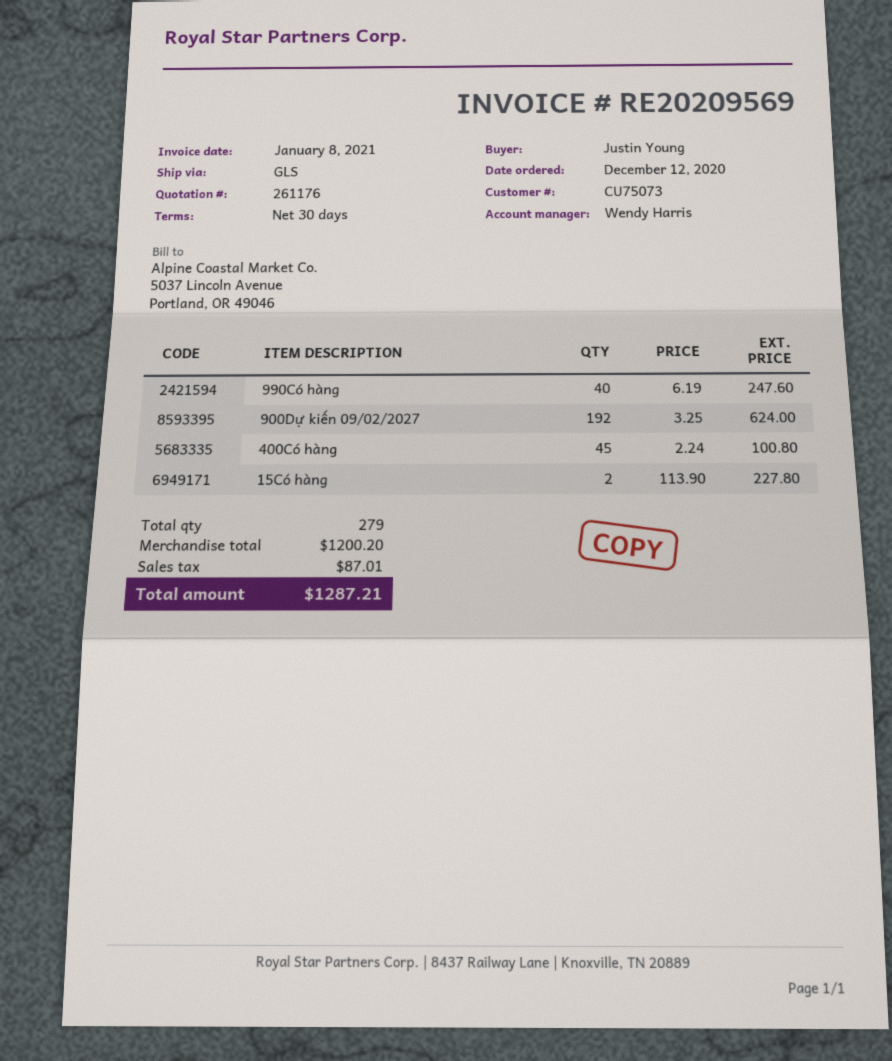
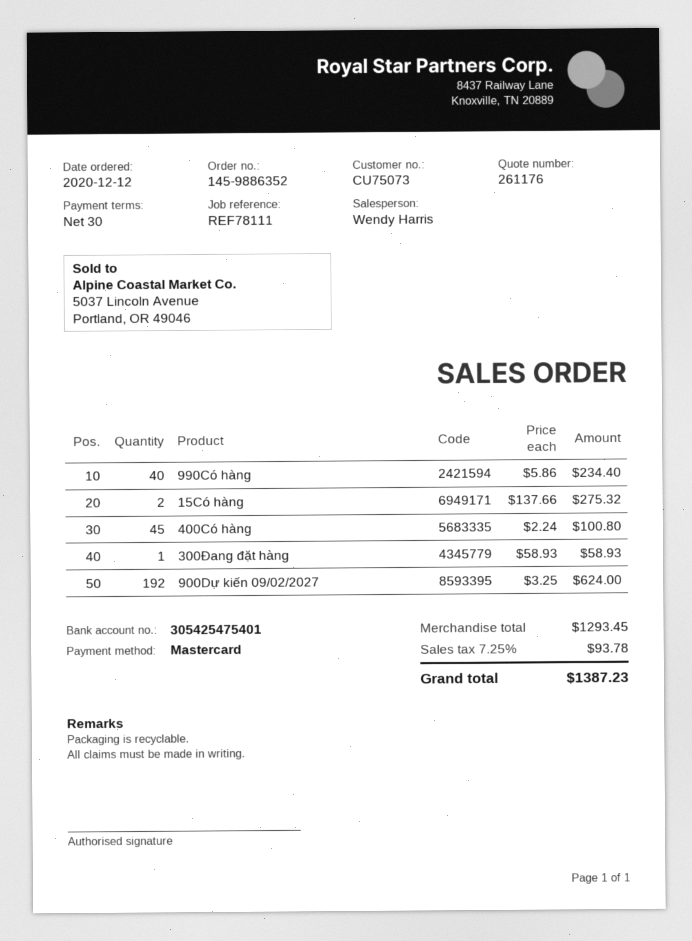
990Có hàng: 40 x 6.19 = 247.60 -> 40 x 5.86 = 234.40
15Có hàng: 2 x 113.90 = 227.80 -> 2 x 137.66 = 275.32
300Đang đặt hàng: none -> 1 x 58.93 = 58.93
subtotal: 1200.20 -> 1293.45
tax: 87.01 -> 93.78
total: 1287.21 -> 1387.23

